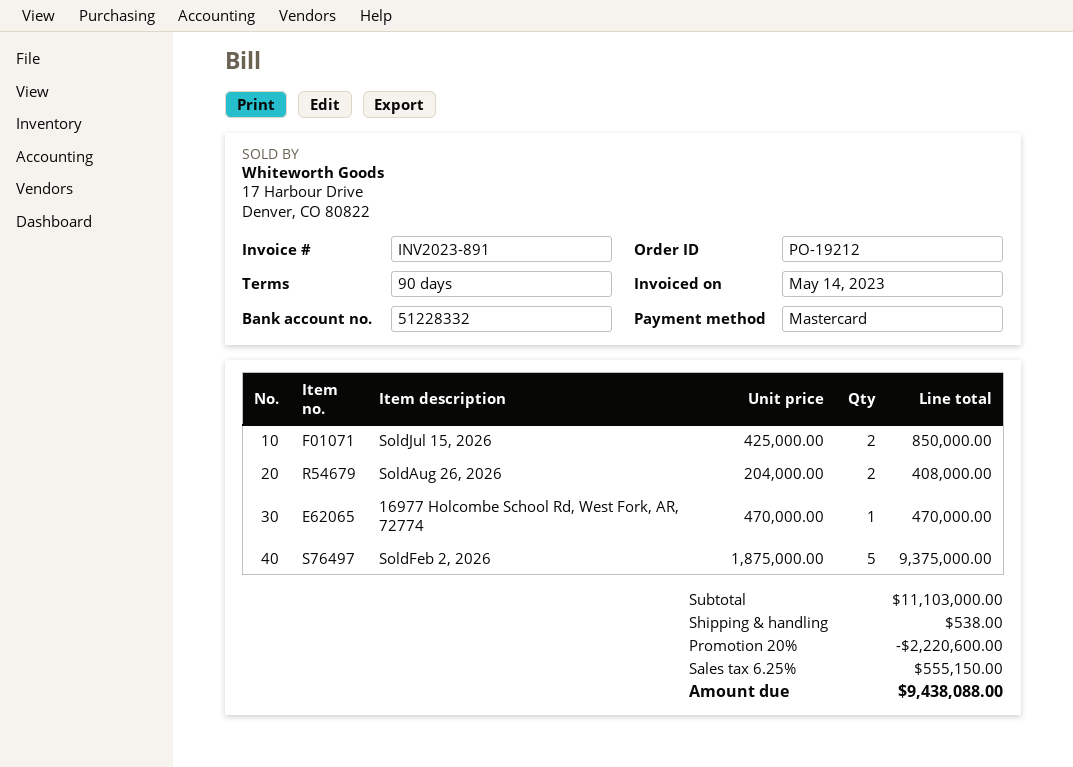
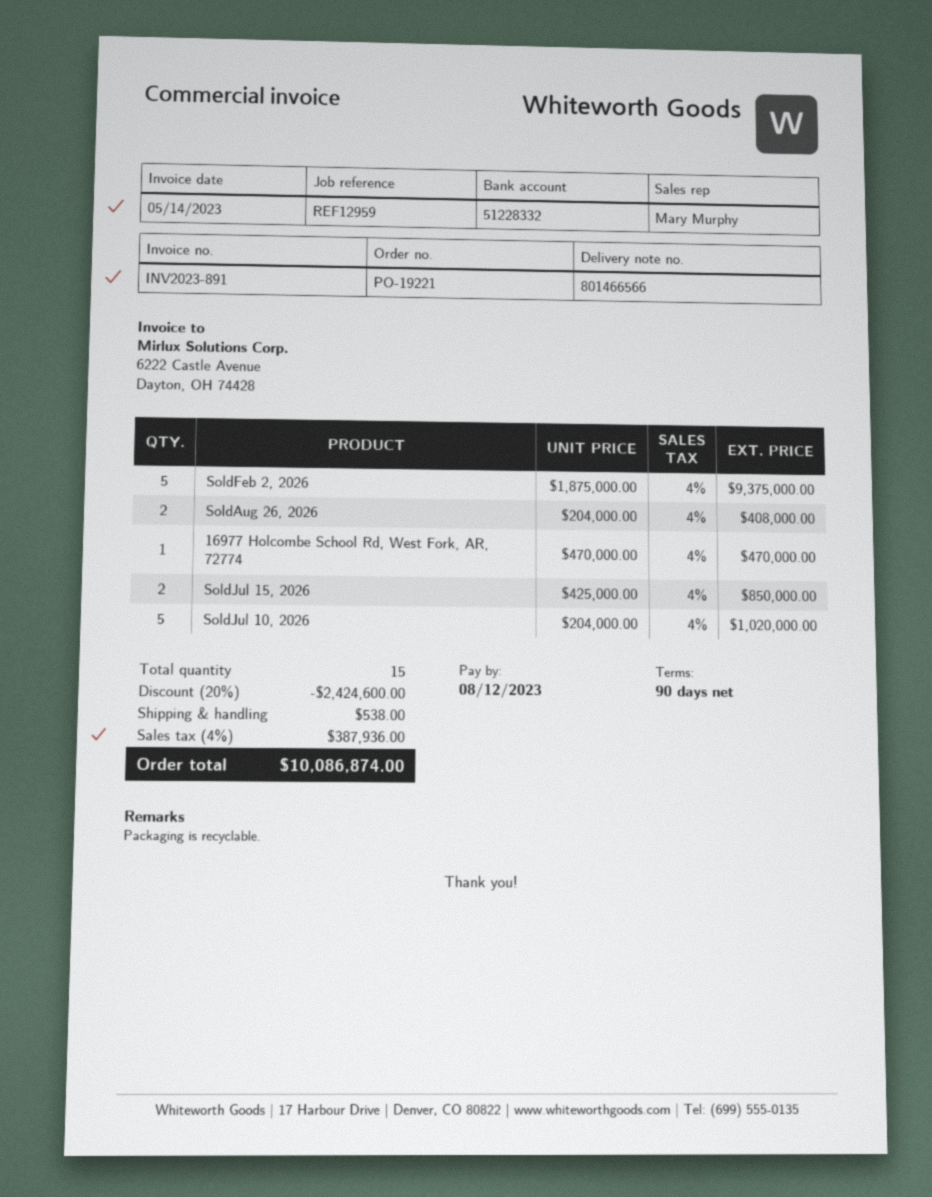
order number: PO-19212 -> PO-19221
SoldJul 10, 2026: none -> 5 x 204000.00 = 1020000.00
discount: 20% = 2220600.00 -> 20% = 2424600.00
tax: 6.25% = 555150.00 -> 4% = 387936.00
total: 9438088.00 -> 10086874.00

